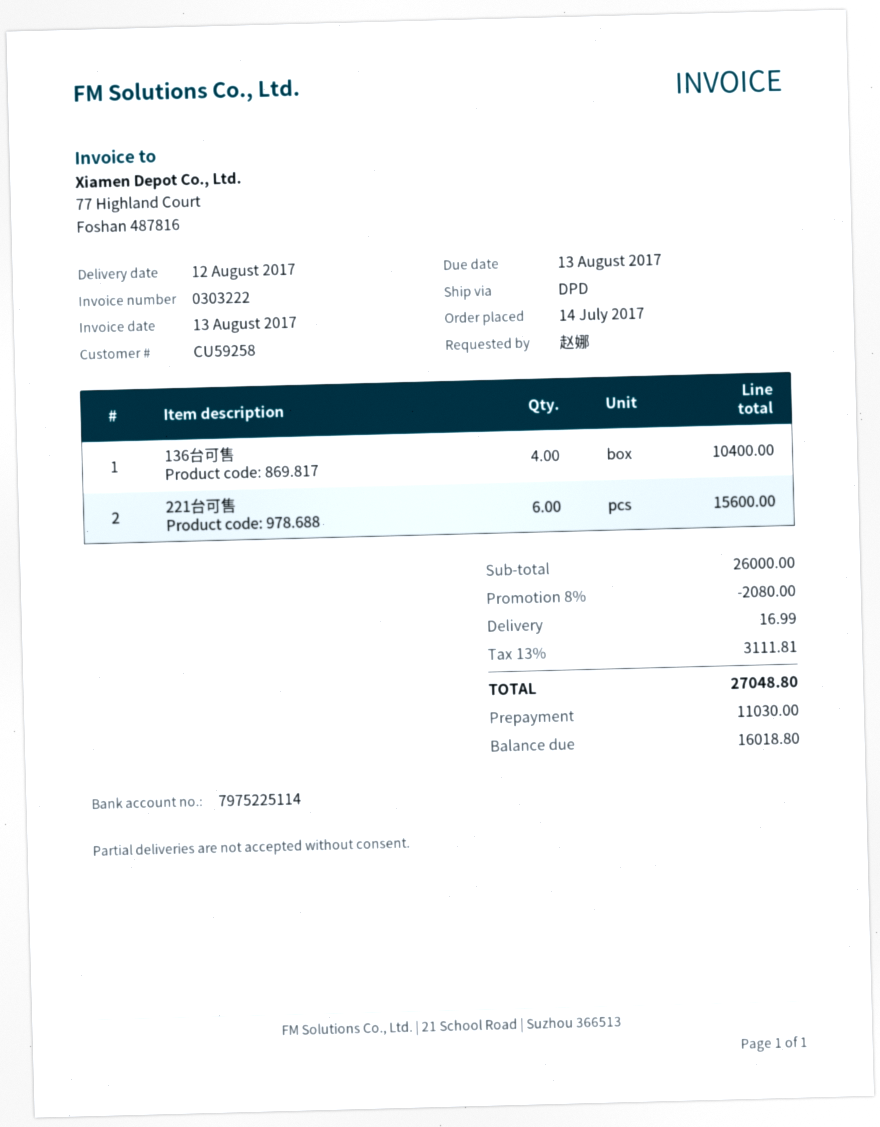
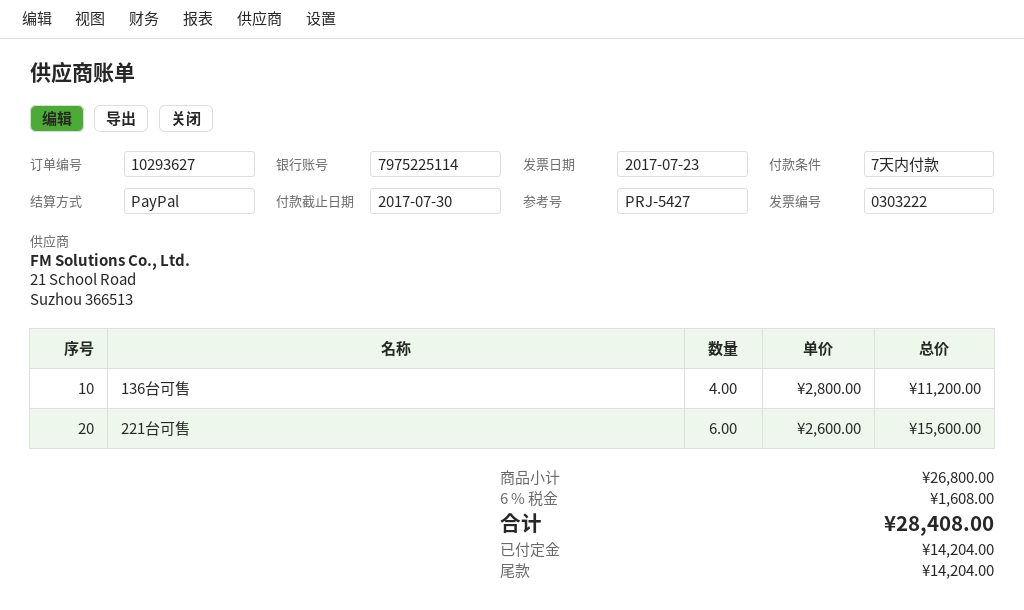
invoice date: 2017-08-13 -> 2017-07-23
due date: 2017-08-13 -> 2017-07-30
136台可售: 4 for 10400.00 -> 4 for 11200.00
subtotal: 26000.00 -> 26800.00
discount: 8% = 2080.00 -> none
shipping: 16.99 -> none
tax: 13% = 3111.81 -> 6% = 1608.00
total: 27048.80 -> 28408.00
deposit: 11030.00 -> 14204.00
balance: 16018.80 -> 14204.00

